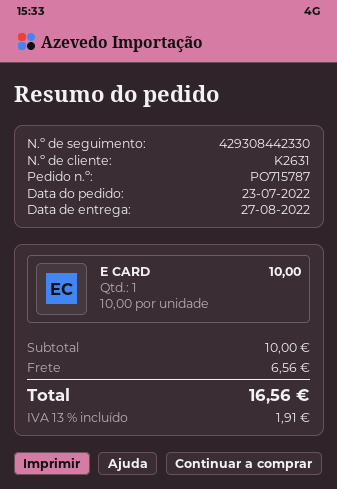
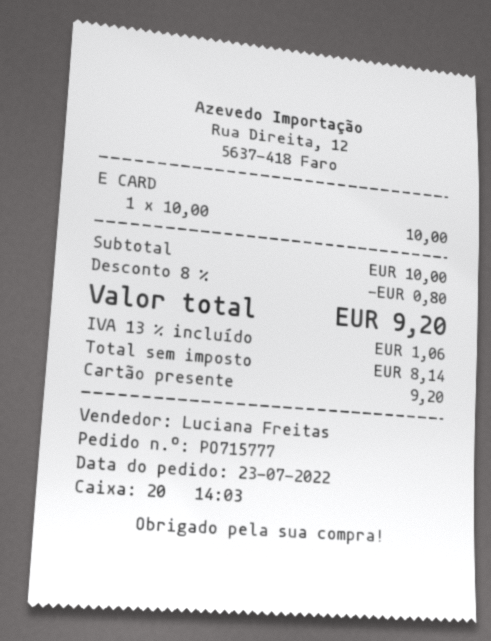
order number: PO715787 -> PO715777
discount: none -> 8% = 0.80
shipping: 6.56 -> none
tax: 13% = 1.91 -> 13% = 1.06
total: 16.56 -> 9.20

